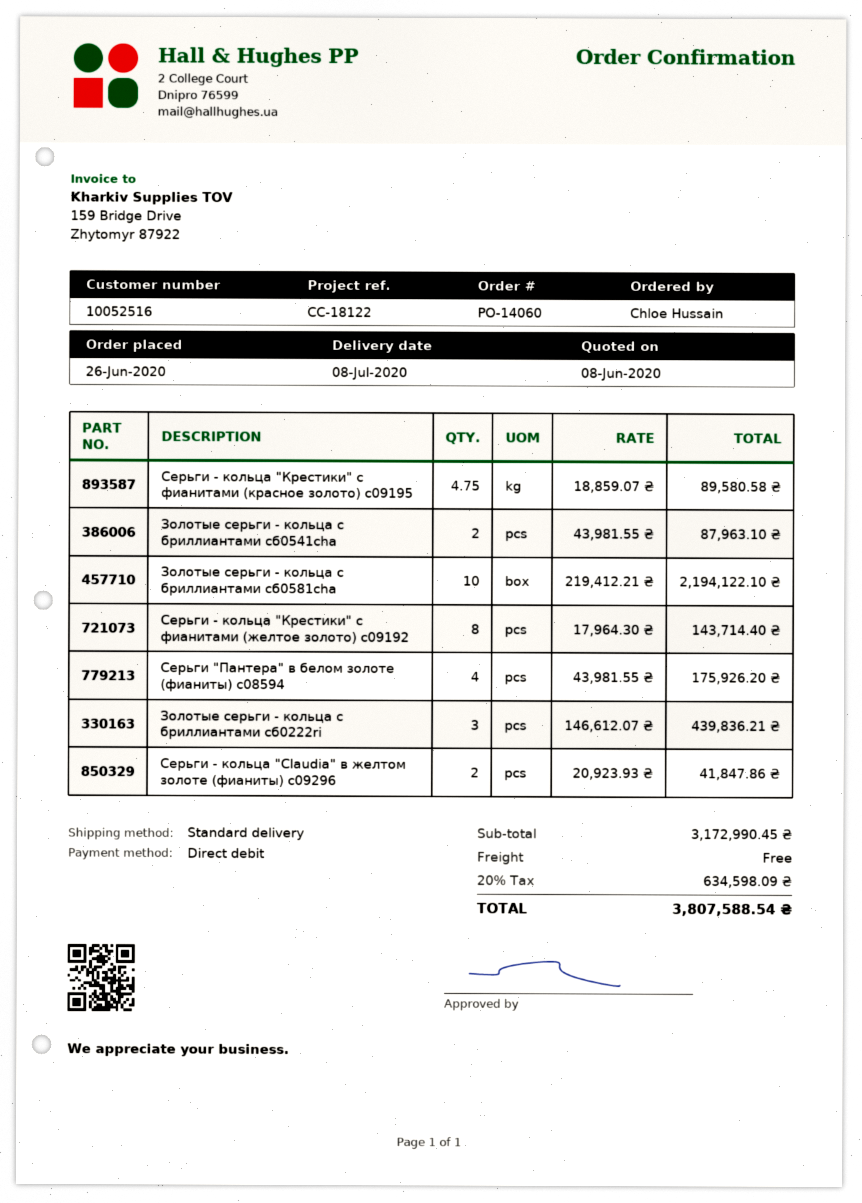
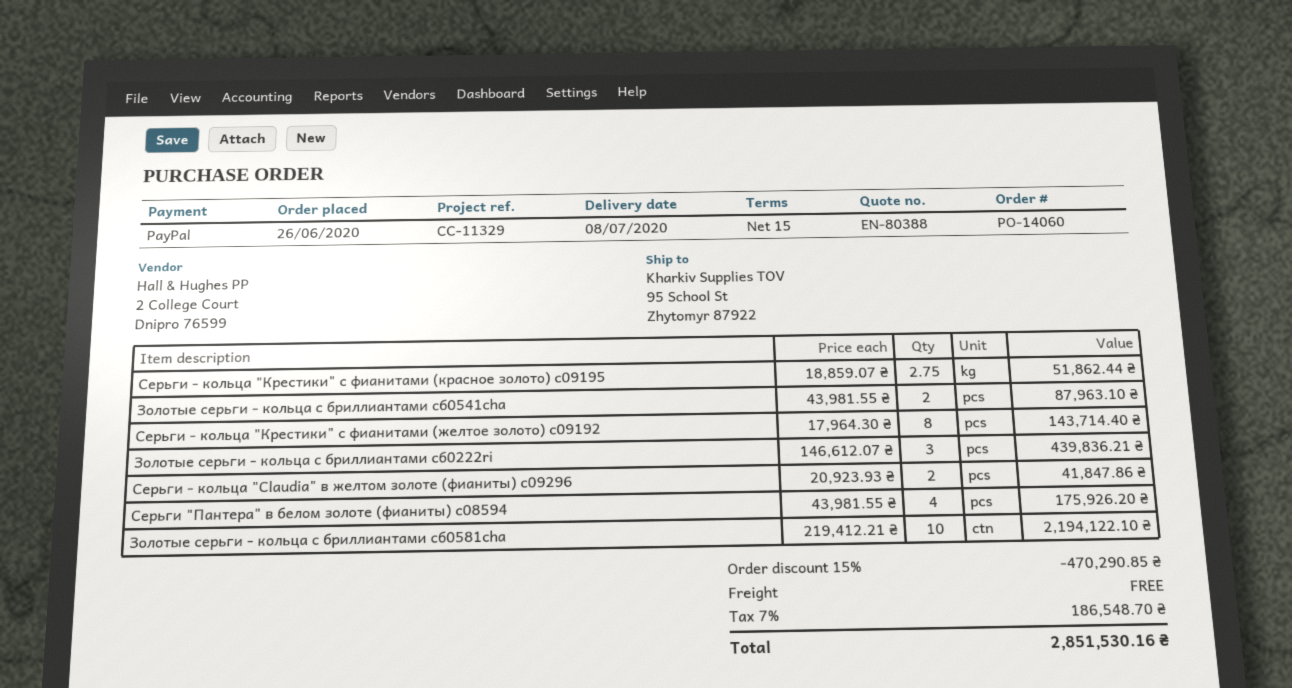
reference: CC-18122 -> CC-11329
payment method: direct debit -> PayPal
Серьги - кольца "Крестики" с фианитами (красное золото) с09195: 4.75 x 18859.07 = 89580.58 -> 2.75 x 18859.07 = 51862.44
discount: none -> 15% = 470290.85
tax: 20% = 634598.09 -> 7% = 186548.70
total: 3807588.54 -> 2851530.16

